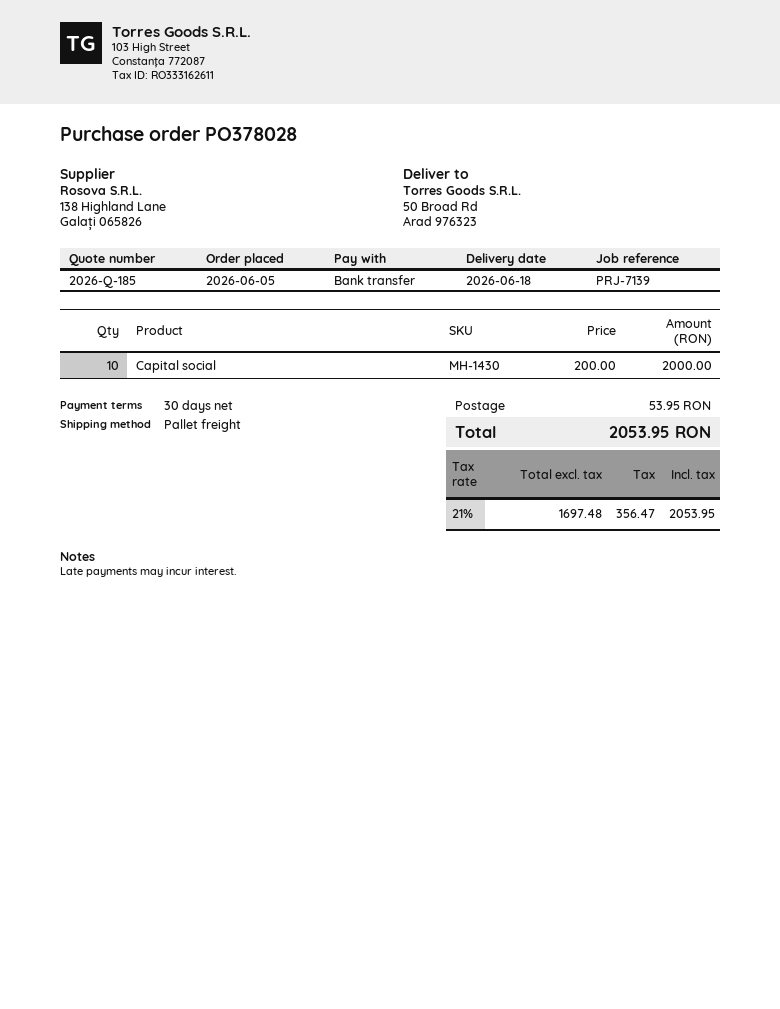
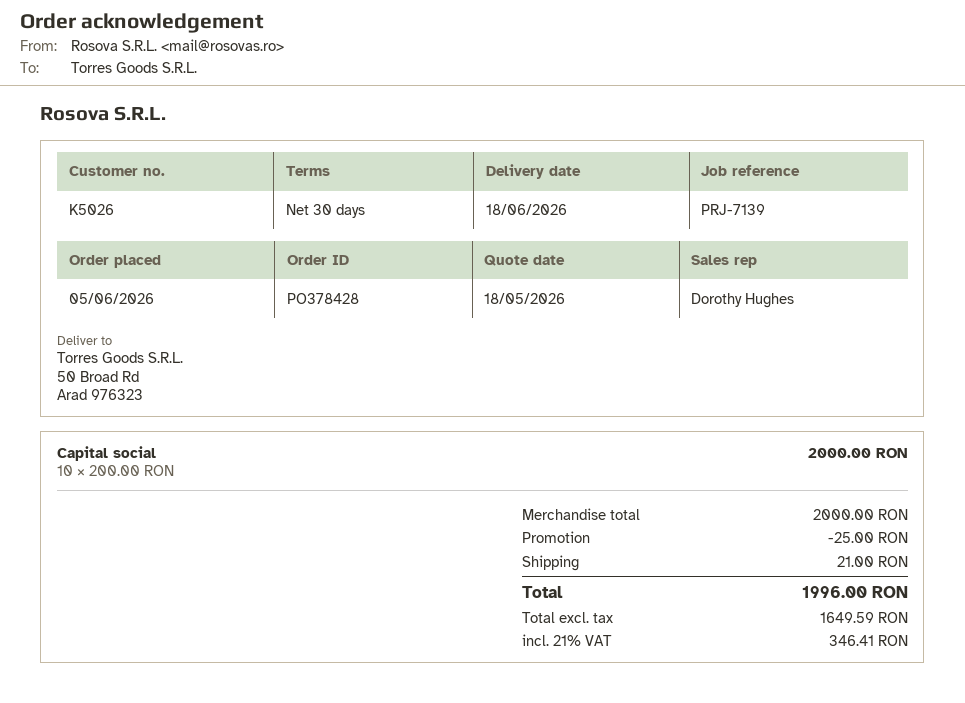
order number: PO378028 -> PO378428
discount: none -> 25.00
shipping: 53.95 -> 21.00
net: 1697.48 -> 1649.59
tax: 21% = 356.47 -> 21% = 346.41
total: 2053.95 -> 1996.00

